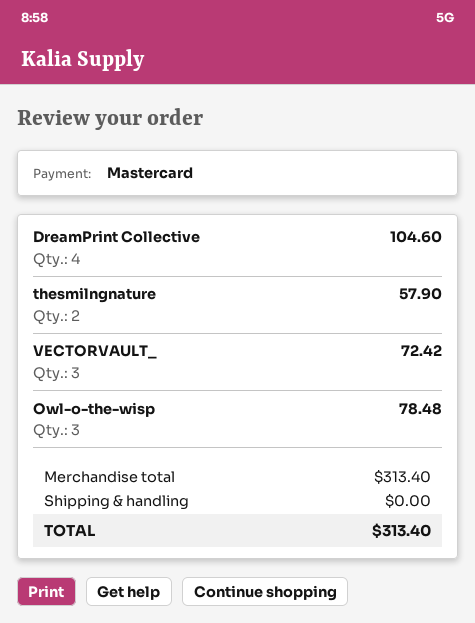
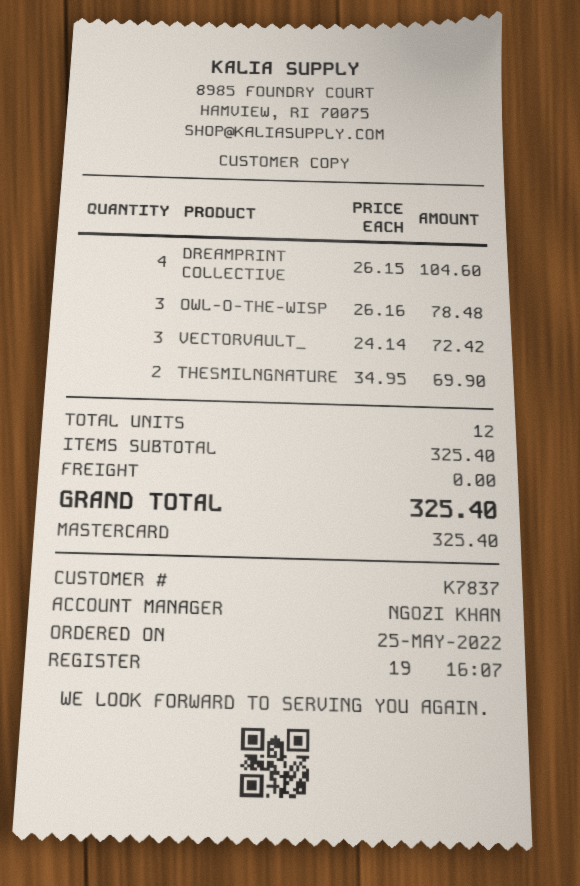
thesmilngnature: 2 for 57.90 -> 2 for 69.90
subtotal: 313.40 -> 325.40
total: 313.40 -> 325.40

